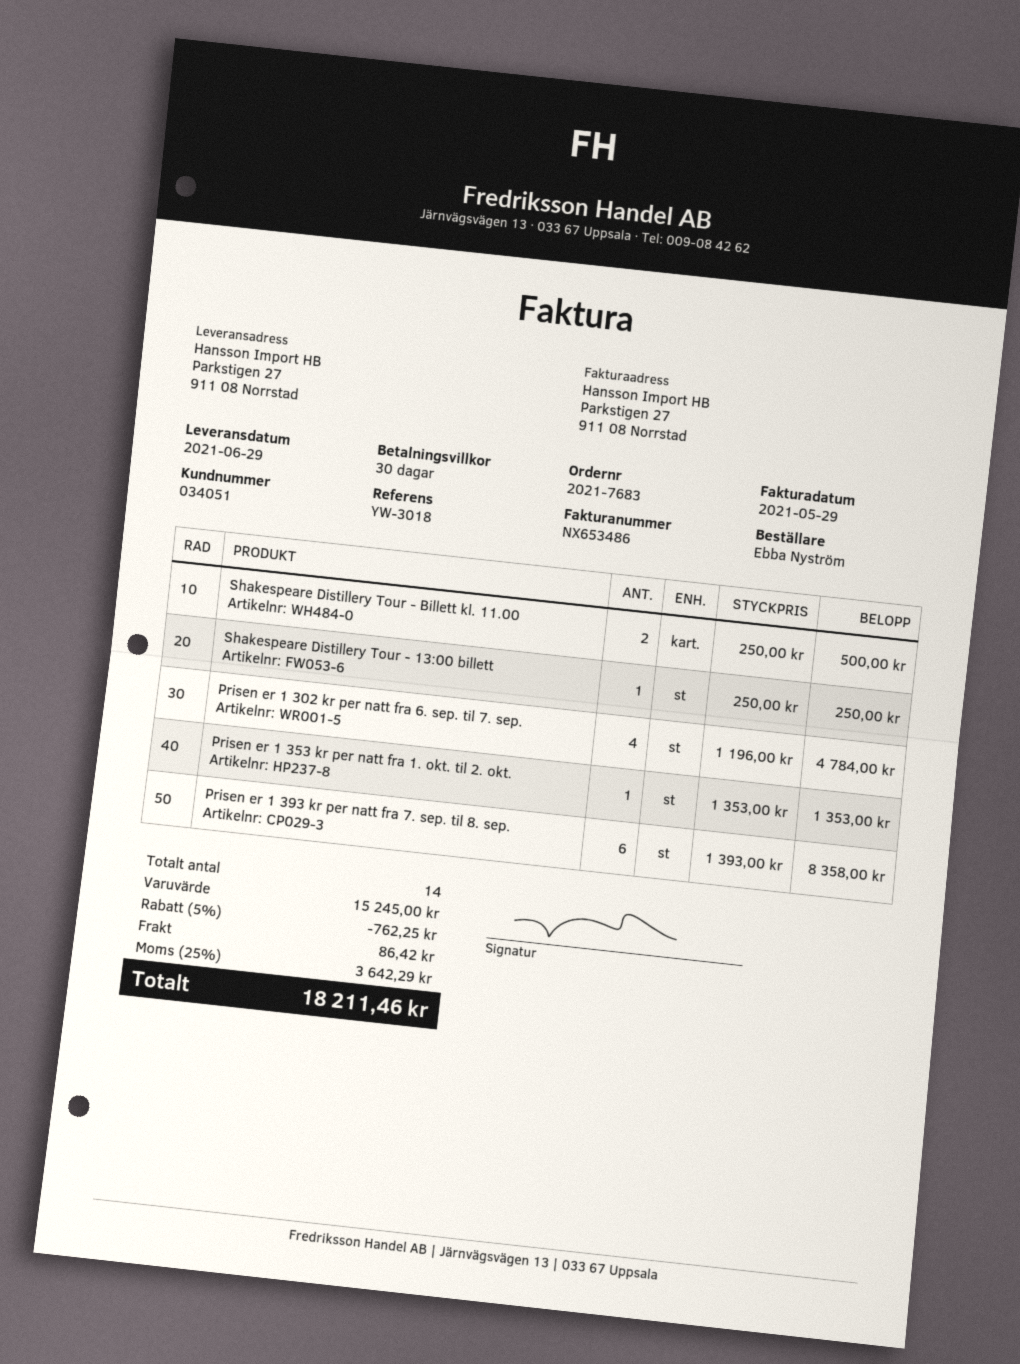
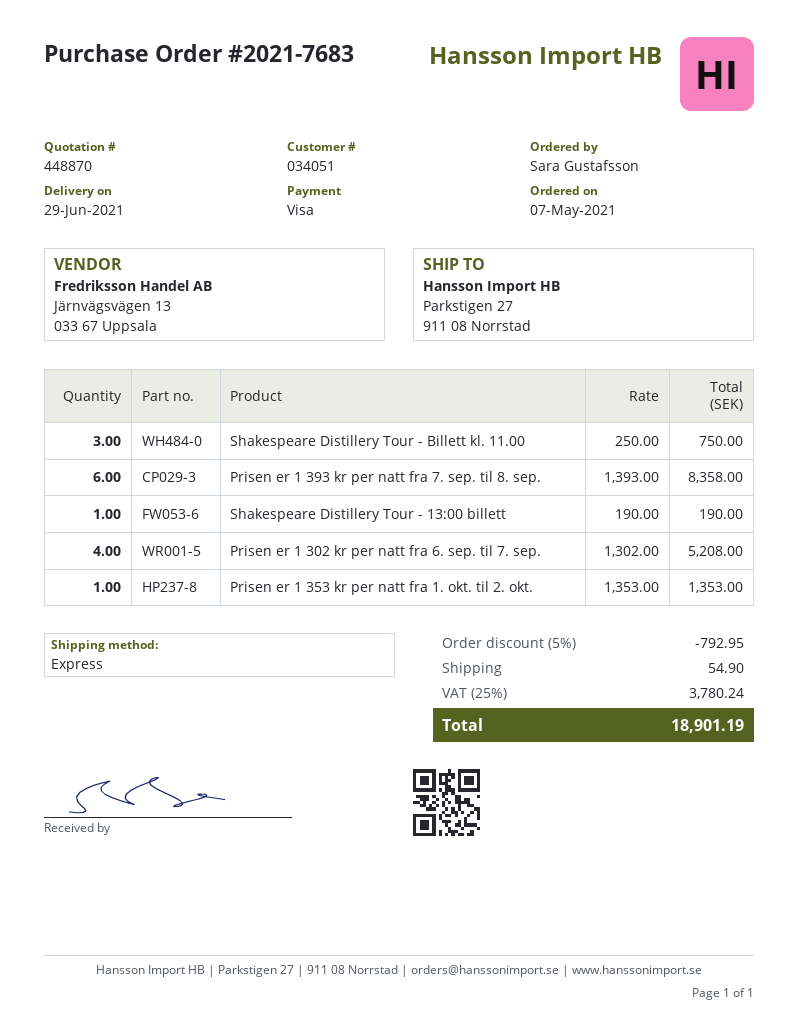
ordered by: Ebba Nyström -> Sara Gustafsson
Shakespeare Distillery Tour - Billett kl. 11.00: 2 x 250.00 = 500.00 -> 3 x 250.00 = 750.00
Shakespeare Distillery Tour - 13:00 billett: 1 x 250.00 = 250.00 -> 1 x 190.00 = 190.00
Prisen er 1 302 kr per natt fra 6. sep. til 7. sep.: 4 x 1196.00 = 4784.00 -> 4 x 1302.00 = 5208.00
discount: 5% = 762.25 -> 5% = 792.95
shipping: 86.42 -> 54.90
tax: 25% = 3642.29 -> 25% = 3780.24
total: 18211.46 -> 18901.19

